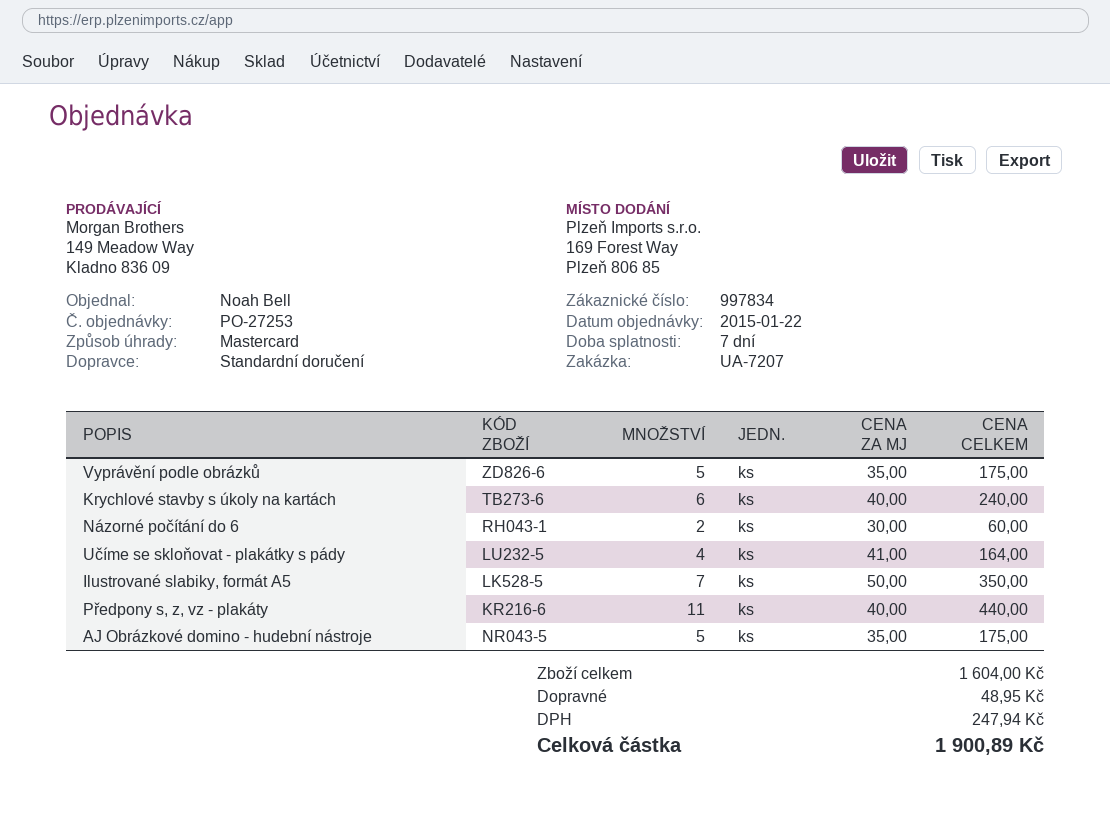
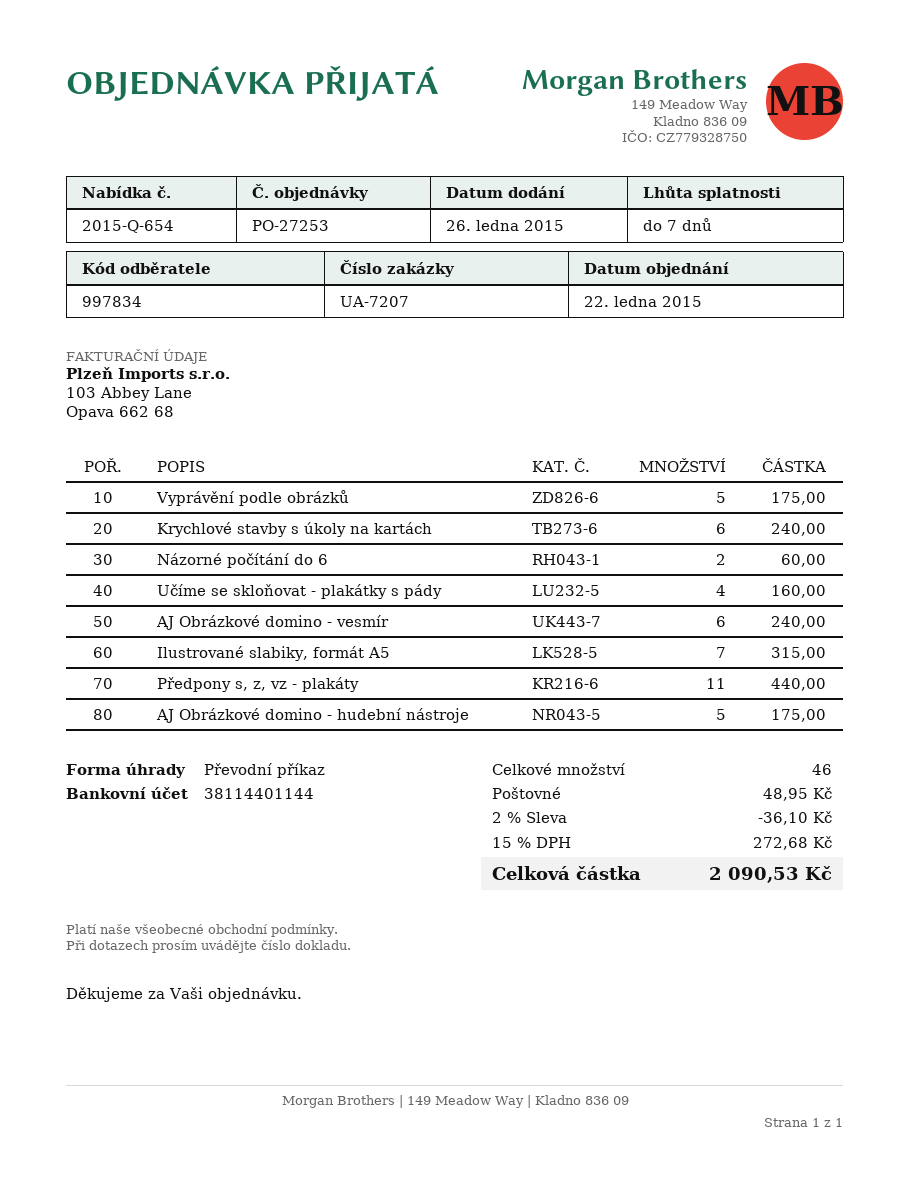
payment method: Mastercard -> bank transfer
Učíme se skloňovat - plakátky s pády: 4 for 164.00 -> 4 for 160.00
Ilustrované slabiky, formát A5: 7 for 350.00 -> 7 for 315.00
AJ Obrázkové domino - vesmír: none -> 6 for 240.00
discount: none -> 2% = 36.10
tax: 247.94 -> 272.68
total: 1900.89 -> 2090.53

